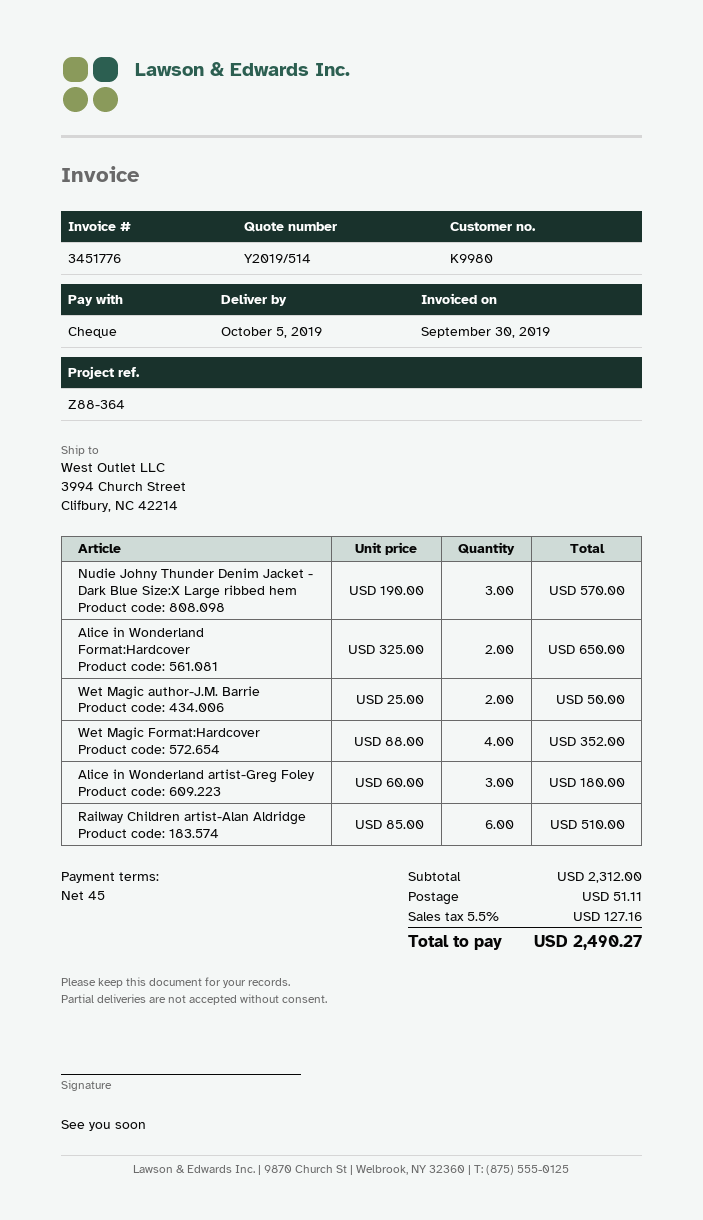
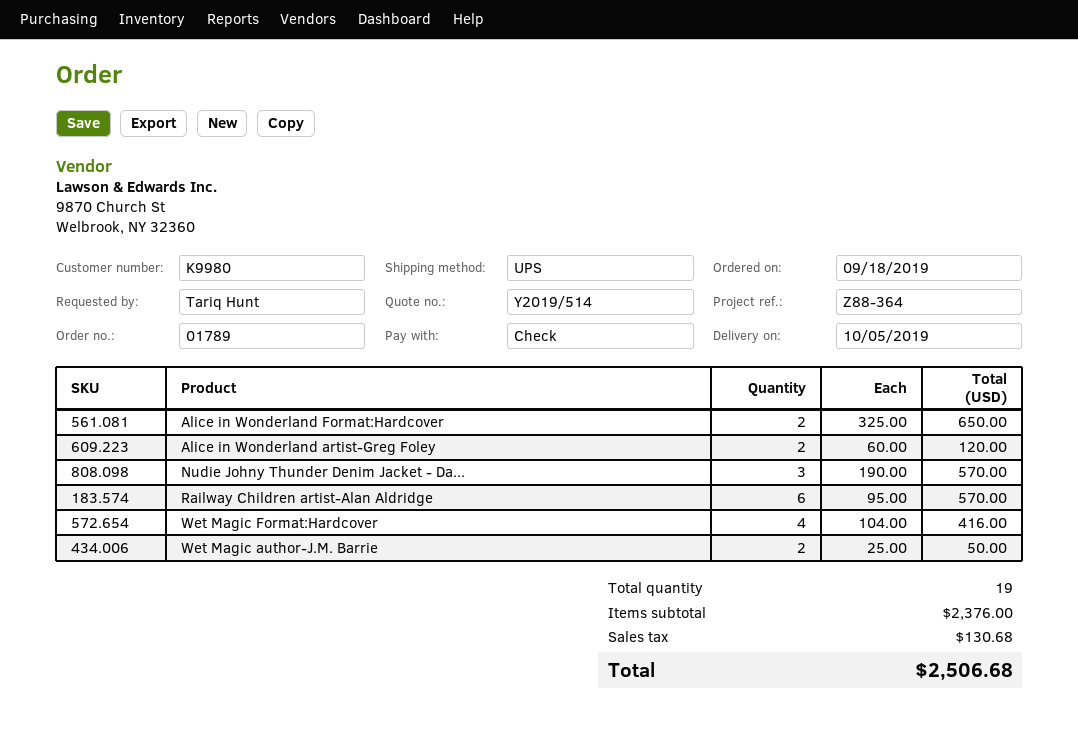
Wet Magic Format:Hardcover: 4 x 88.00 = 352.00 -> 4 x 104.00 = 416.00
Alice in Wonderland artist-Greg Foley: 3 x 60.00 = 180.00 -> 2 x 60.00 = 120.00
Railway Children artist-Alan Aldridge: 6 x 85.00 = 510.00 -> 6 x 95.00 = 570.00
subtotal: 2312.00 -> 2376.00
shipping: 51.11 -> none
tax: 127.16 -> 130.68
total: 2490.27 -> 2506.68

